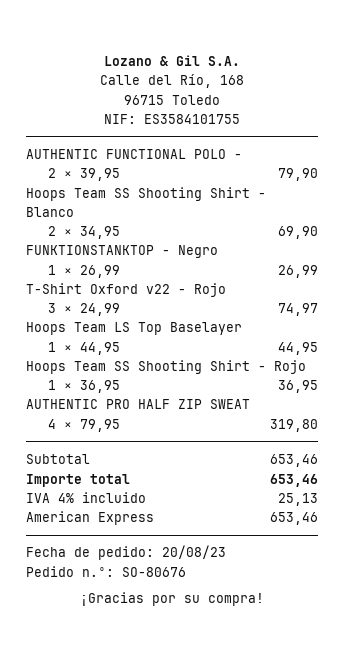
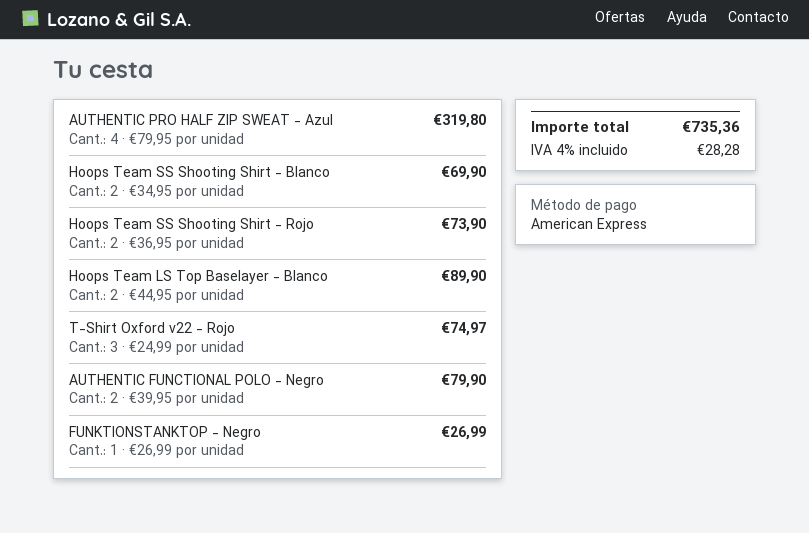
Hoops Team LS Top Baselayer: 1 x 44.95 = 44.95 -> 2 x 44.95 = 89.90
Hoops Team SS Shooting Shirt - Rojo: 1 x 36.95 = 36.95 -> 2 x 36.95 = 73.90
tax: 4% = 25.13 -> 4% = 28.28
total: 653.46 -> 735.36

